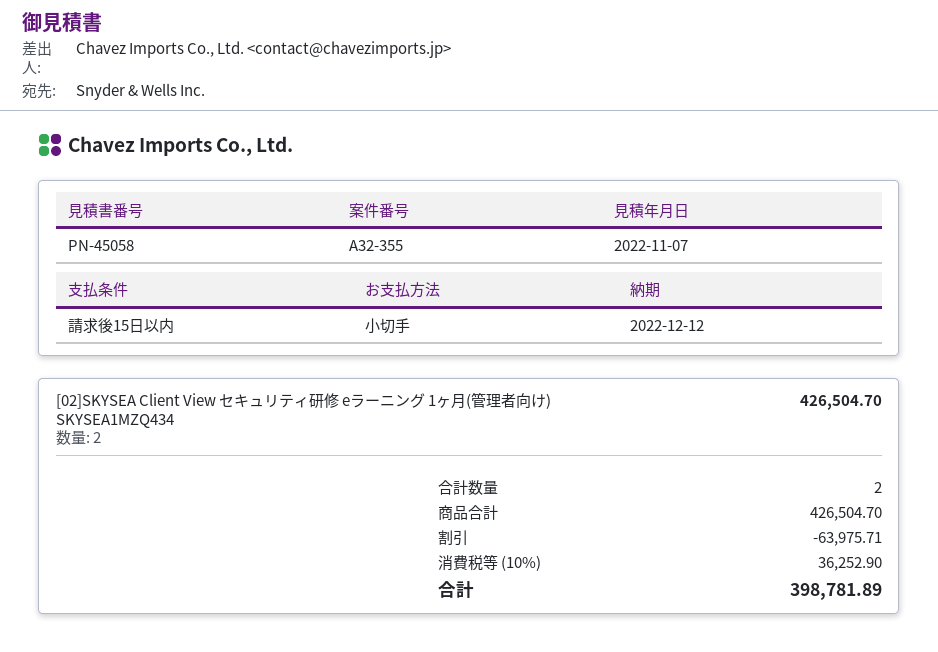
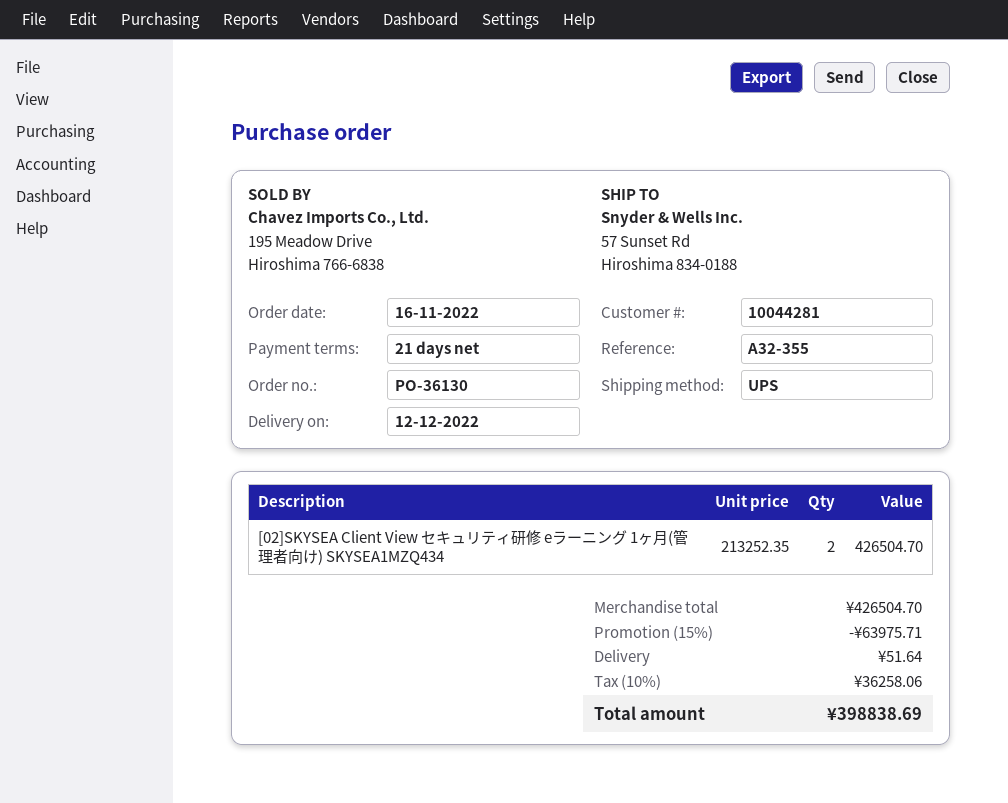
payment terms: 15 days -> 21 days
shipping: none -> 51.64
tax: 10% = 36252.90 -> 10% = 36258.06
total: 398781.89 -> 398838.69

